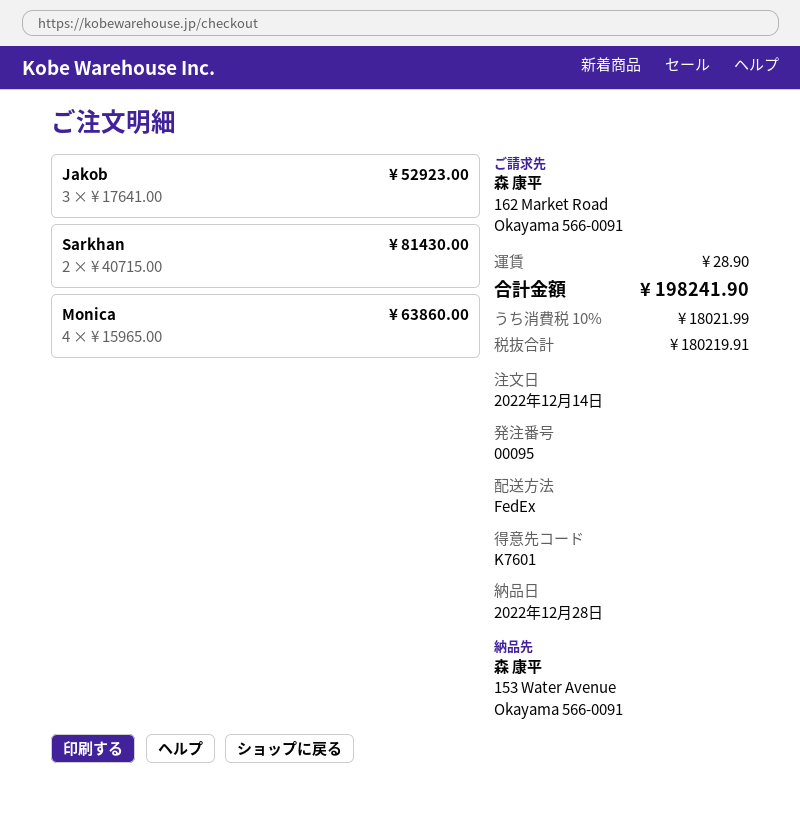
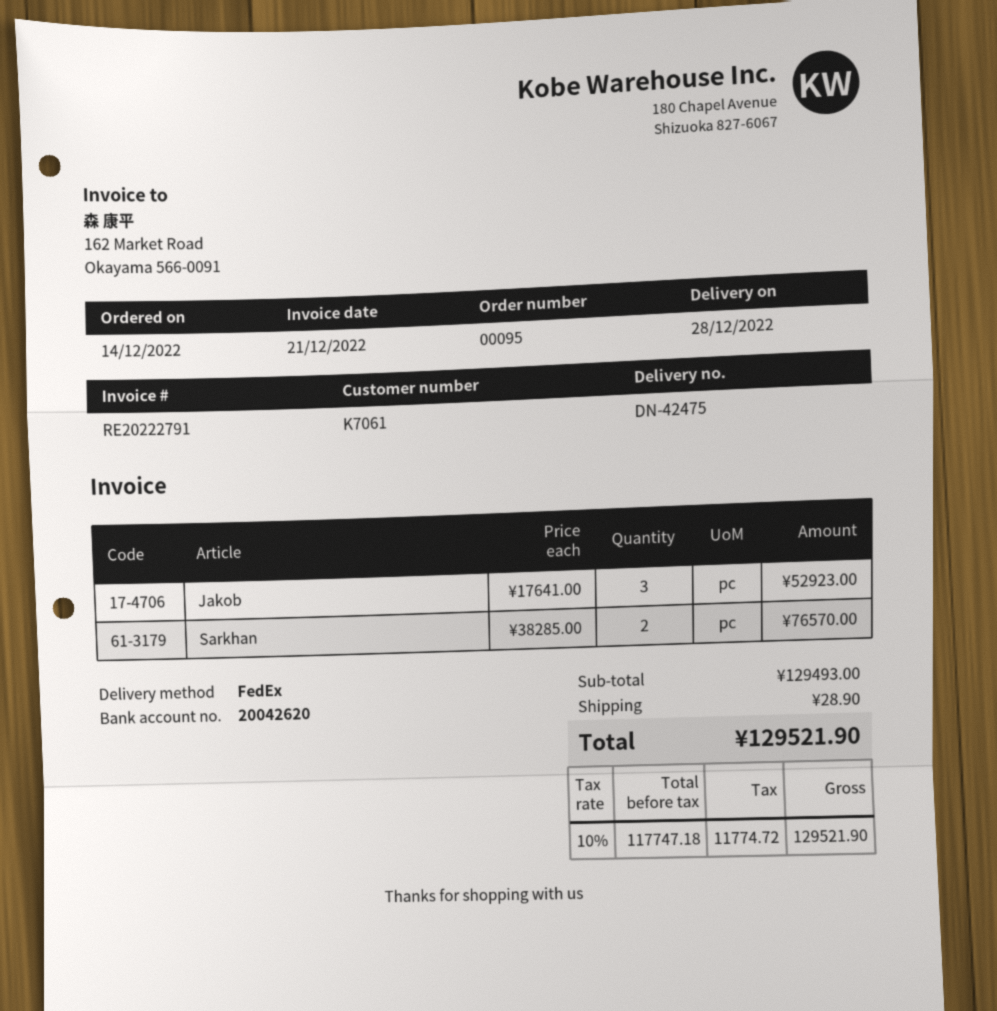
customer number: K7601 -> K7061
Sarkhan: 2 x 40715.00 = 81430.00 -> 2 x 38285.00 = 76570.00
Monica: 4 x 15965.00 = 63860.00 -> none
net: 180219.91 -> 117747.18
tax: 10% = 18021.99 -> 10% = 11774.72
total: 198241.90 -> 129521.90

